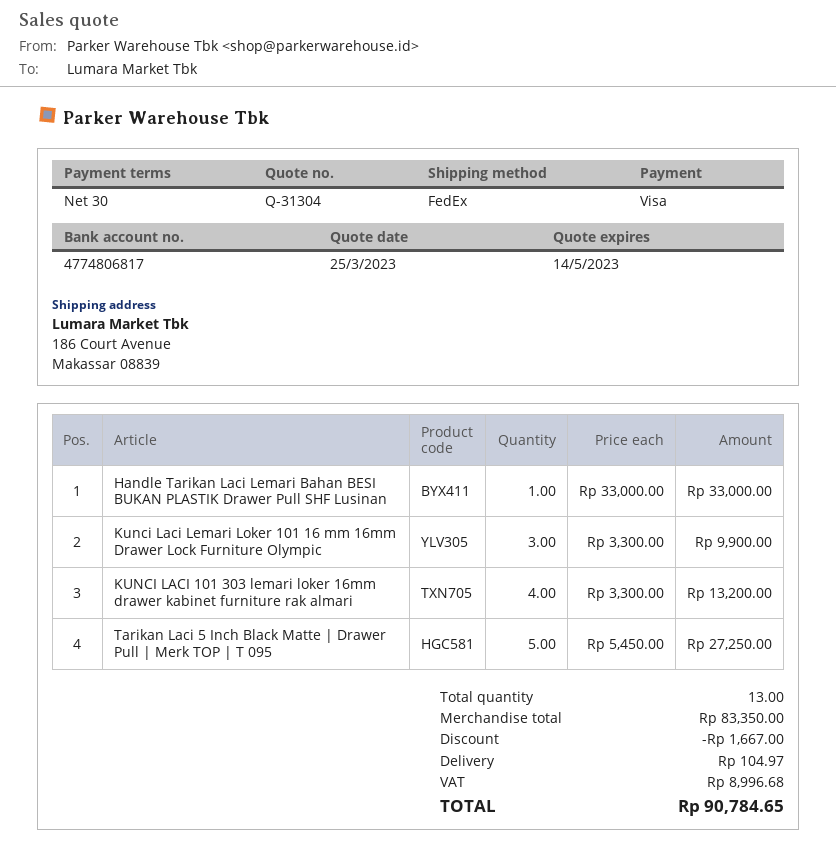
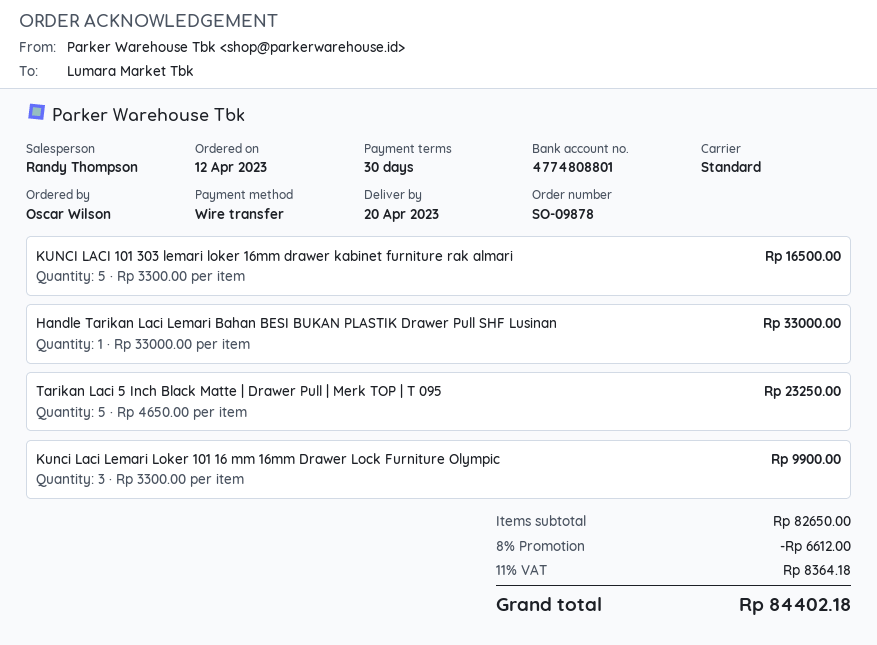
payment method: Visa -> bank transfer
bank account: 4774806817 -> 4774808801
shipping method: FedEx -> standard
KUNCI LACI 101 303 lemari loker 16mm drawer kabinet furniture rak almari: 4 x 3300.00 = 13200.00 -> 5 x 3300.00 = 16500.00
Tarikan Laci 5 Inch Black Matte | Drawer Pull | Merk TOP | T 095: 5 x 5450.00 = 27250.00 -> 5 x 4650.00 = 23250.00
subtotal: 83350.00 -> 82650.00
discount: 1667.00 -> 6612.00
shipping: 104.97 -> none
tax: 8996.68 -> 8364.18
total: 90784.65 -> 84402.18

